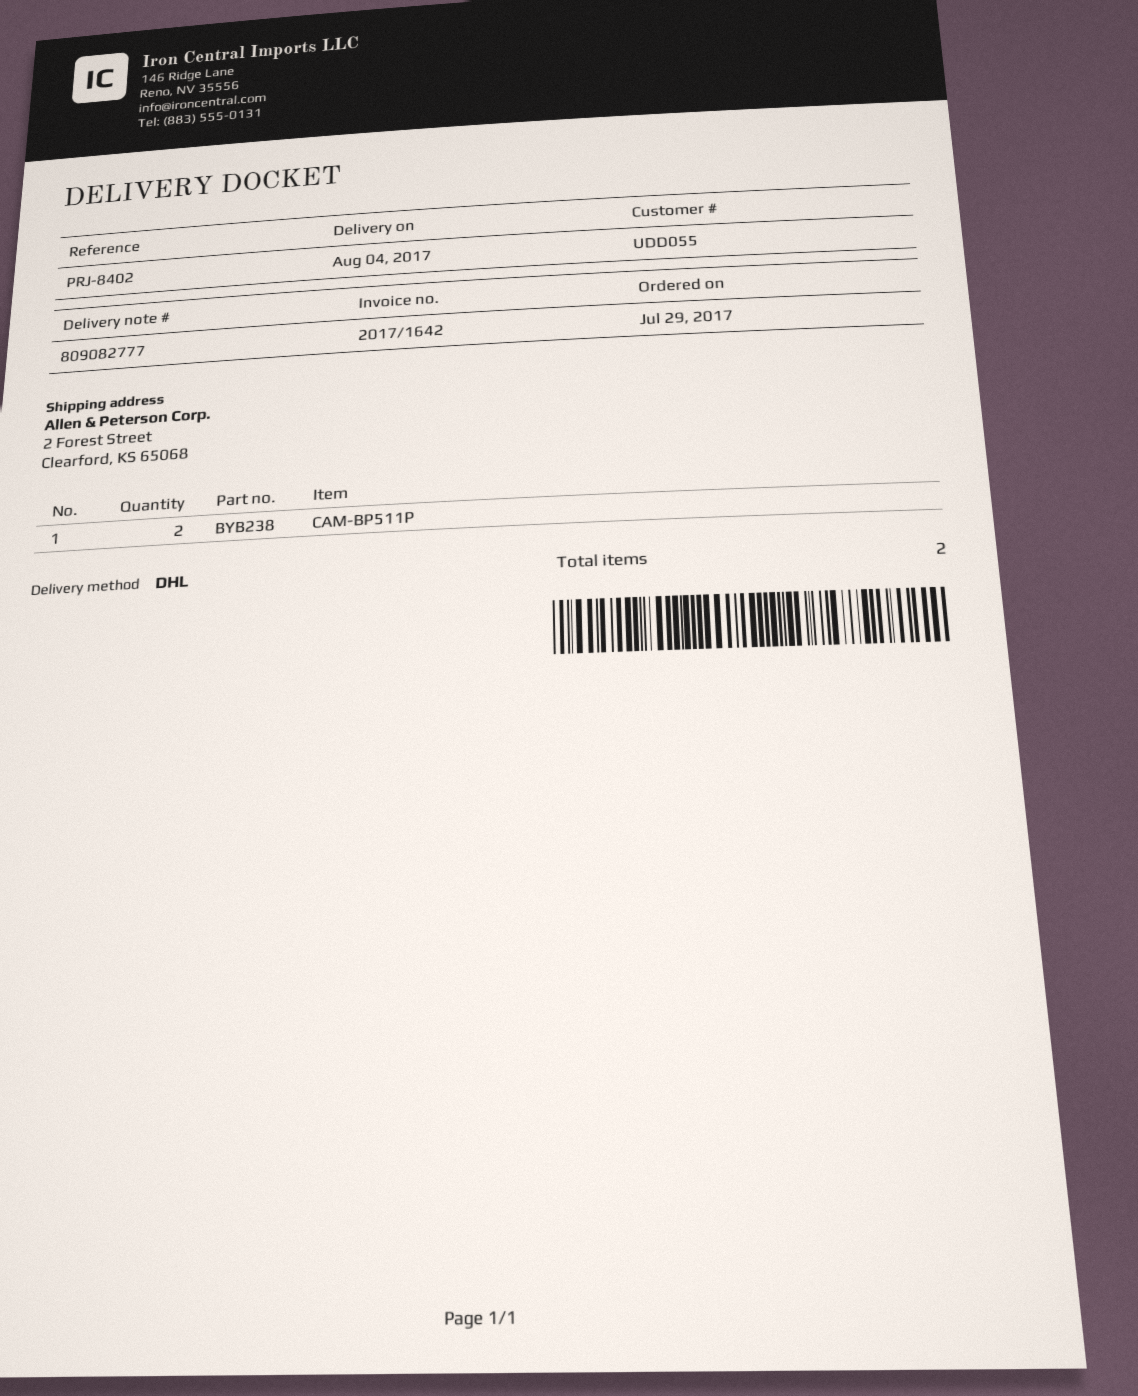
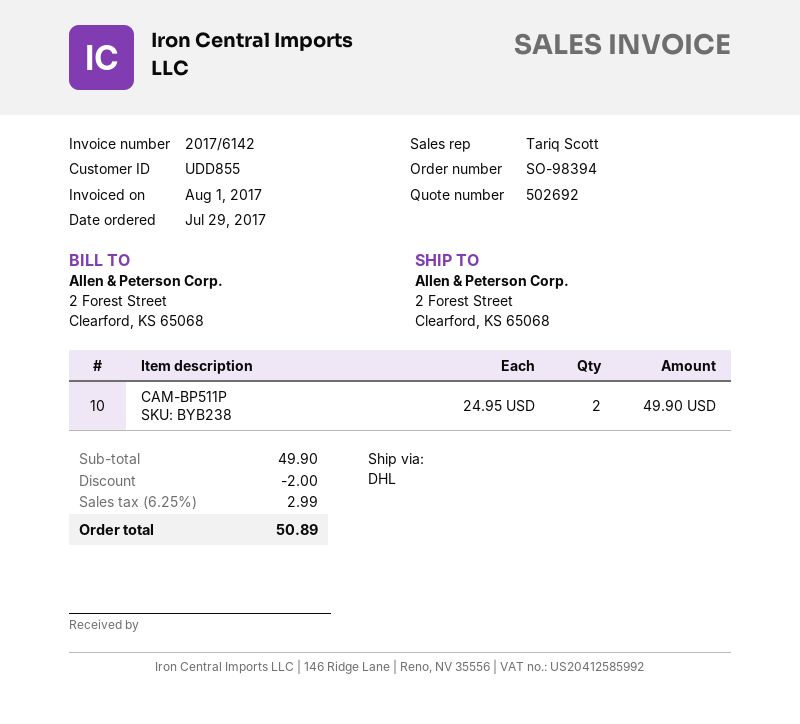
invoice number: 2017/1642 -> 2017/6142
customer number: UDD055 -> UDD855

